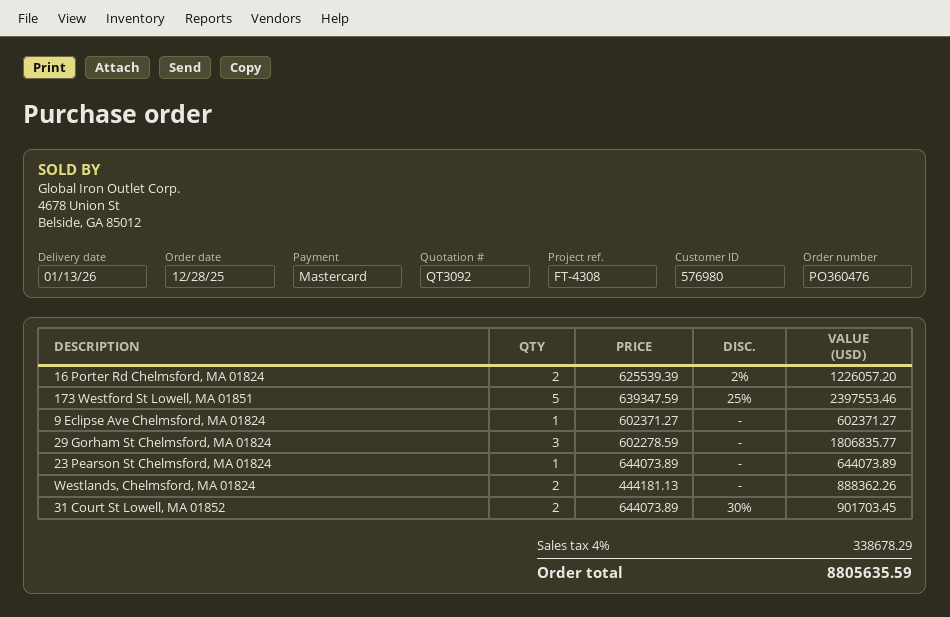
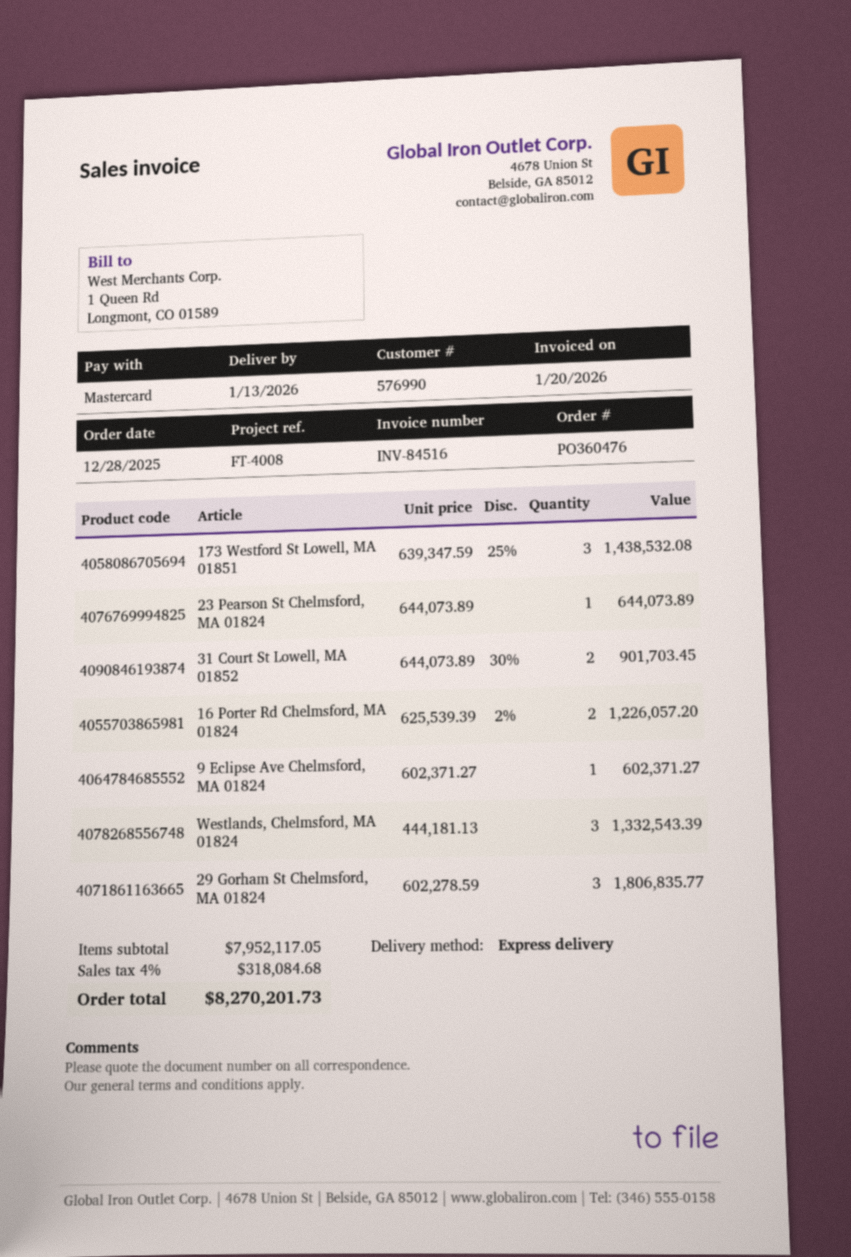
customer number: 576980 -> 576990
reference: FT-4308 -> FT-4008
173 Westford St Lowell, MA 01851: 5 x 639347.59 - 25% = 2397553.46 -> 3 x 639347.59 - 25% = 1438532.08
Westlands, Chelmsford, MA 01824: 2 x 444181.13 = 888362.26 -> 3 x 444181.13 = 1332543.39
tax: 4% = 338678.29 -> 4% = 318084.68
total: 8805635.59 -> 8270201.73

